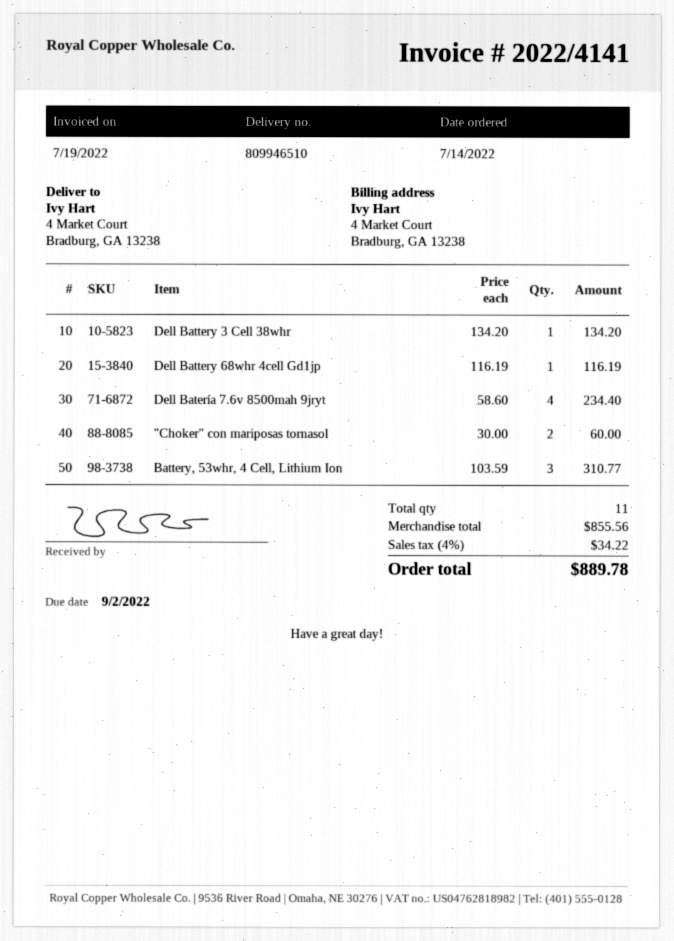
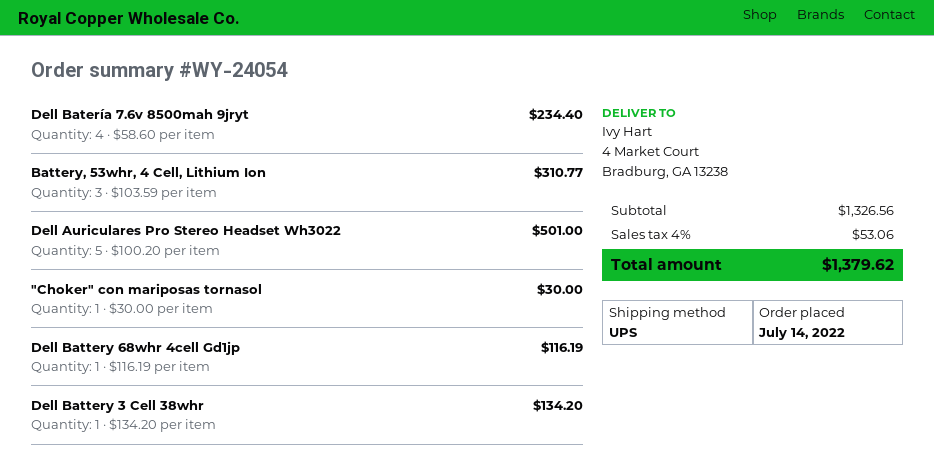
"Choker" con mariposas tornasol: 2 x 30.00 = 60.00 -> 1 x 30.00 = 30.00
Dell Auriculares Pro Stereo Headset Wh3022: none -> 5 x 100.20 = 501.00
subtotal: 855.56 -> 1326.56
tax: 4% = 34.22 -> 4% = 53.06
total: 889.78 -> 1379.62

